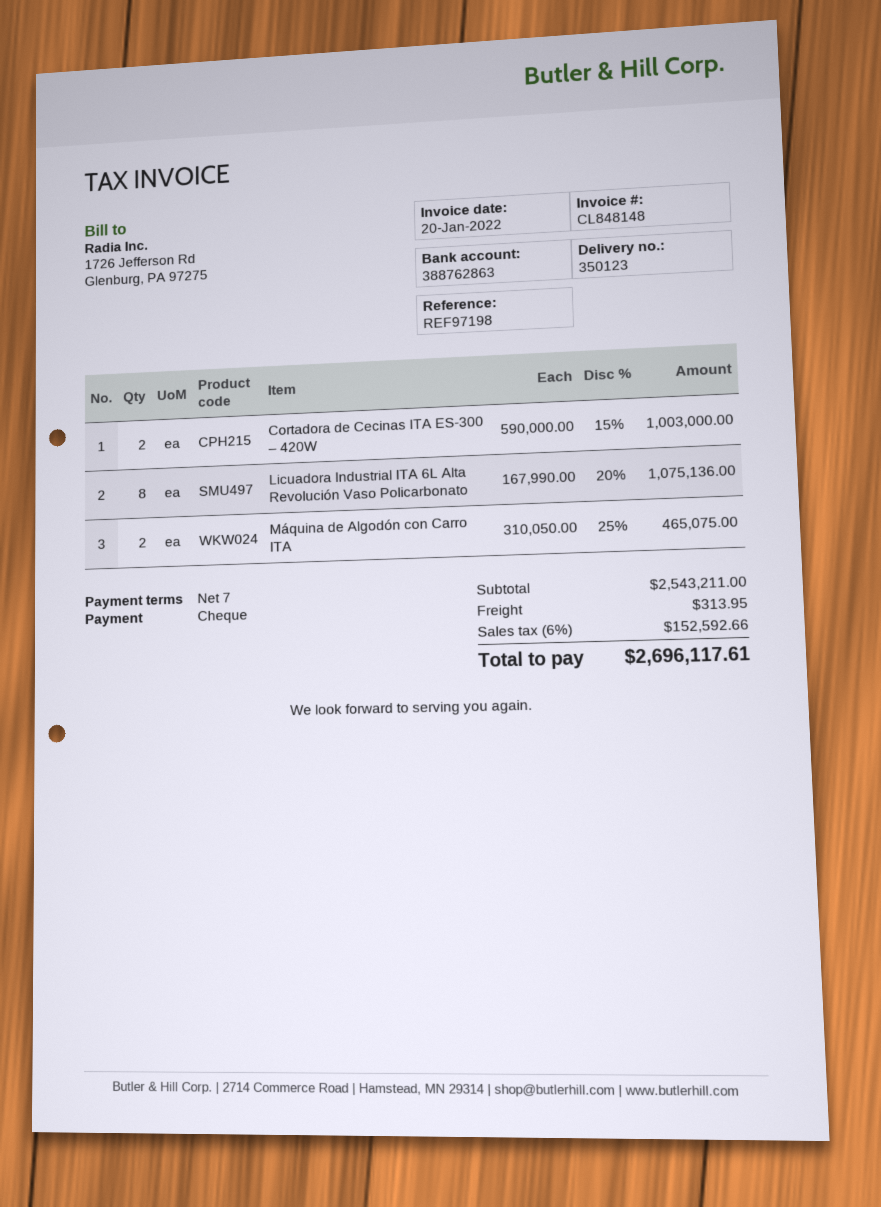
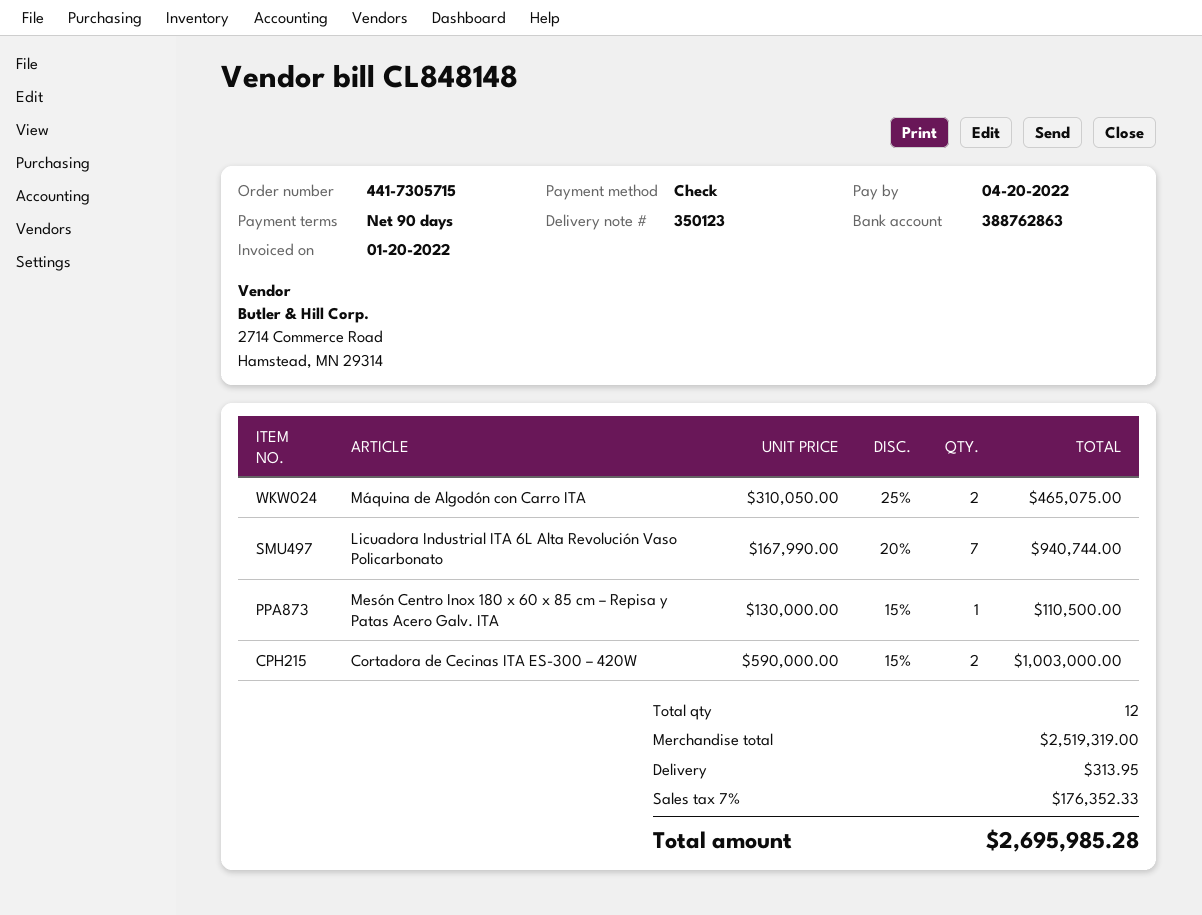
payment terms: 7 days -> 90 days
Licuadora Industrial ITA 6L Alta Revolución Vaso Policarbonato: 8 x 167990.00 - 20% = 1075136.00 -> 7 x 167990.00 - 20% = 940744.00
Mesón Centro Inox 180 x 60 x 85 cm – Repisa y Patas Acero Galv. ITA: none -> 1 x 130000.00 - 15% = 110500.00
subtotal: 2543211.00 -> 2519319.00
tax: 6% = 152592.66 -> 7% = 176352.33
total: 2696117.61 -> 2695985.28

